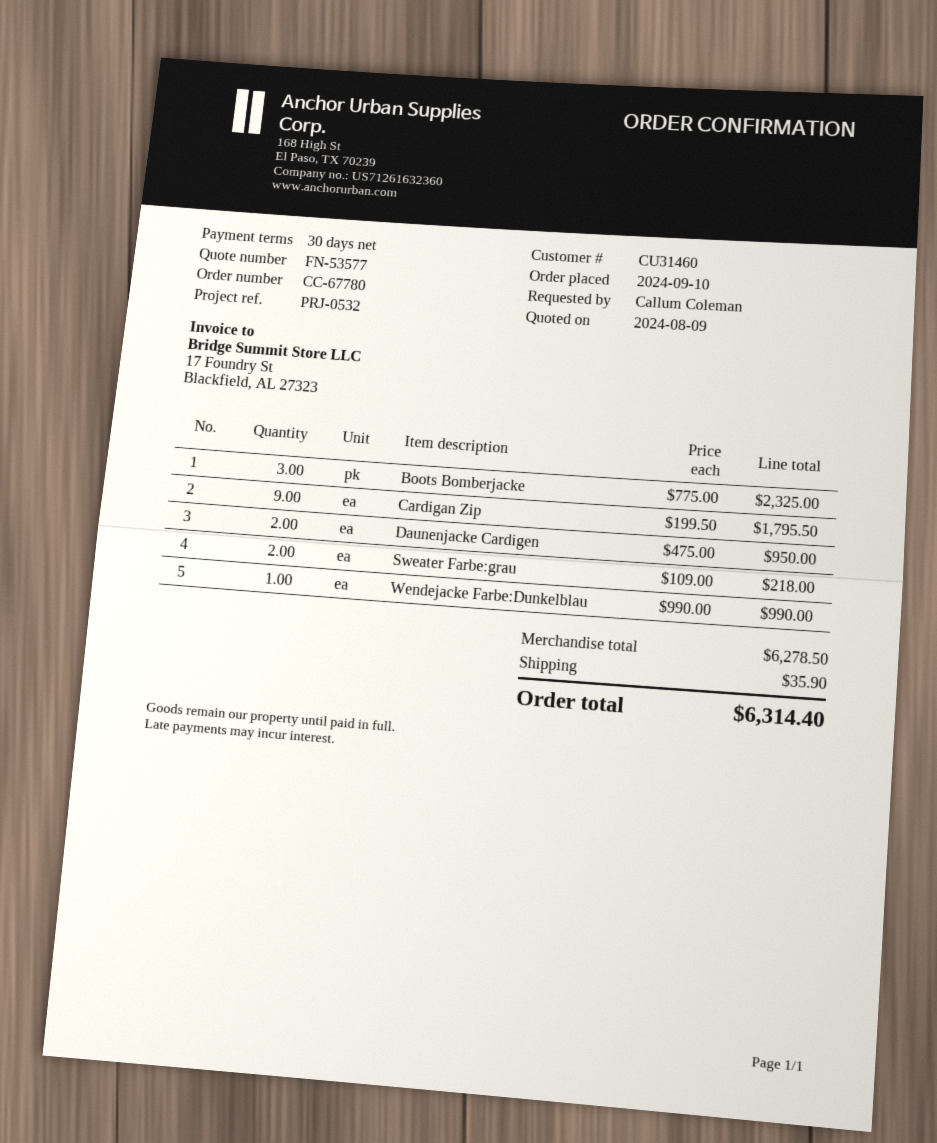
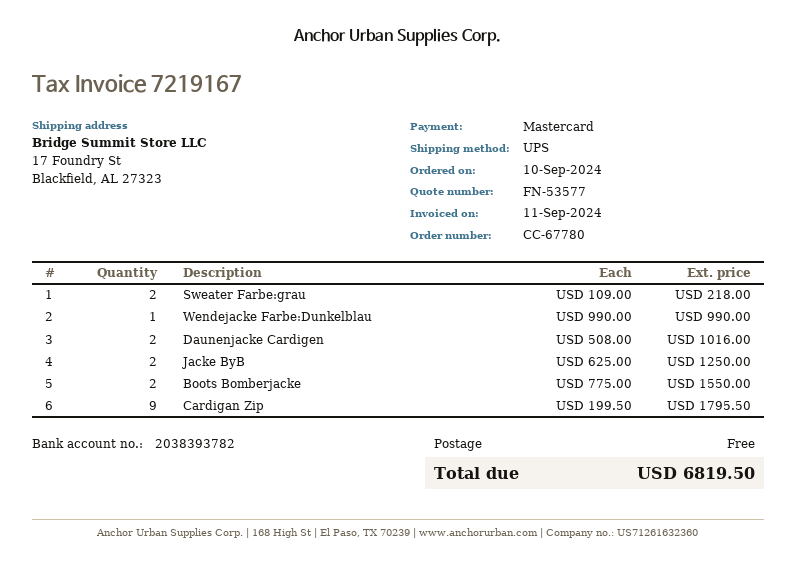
Boots Bomberjacke: 3 x 775.00 = 2325.00 -> 2 x 775.00 = 1550.00
Daunenjacke Cardigen: 2 x 475.00 = 950.00 -> 2 x 508.00 = 1016.00
Jacke ByB: none -> 2 x 625.00 = 1250.00
shipping: 35.90 -> 0.00
total: 6314.40 -> 6819.50

